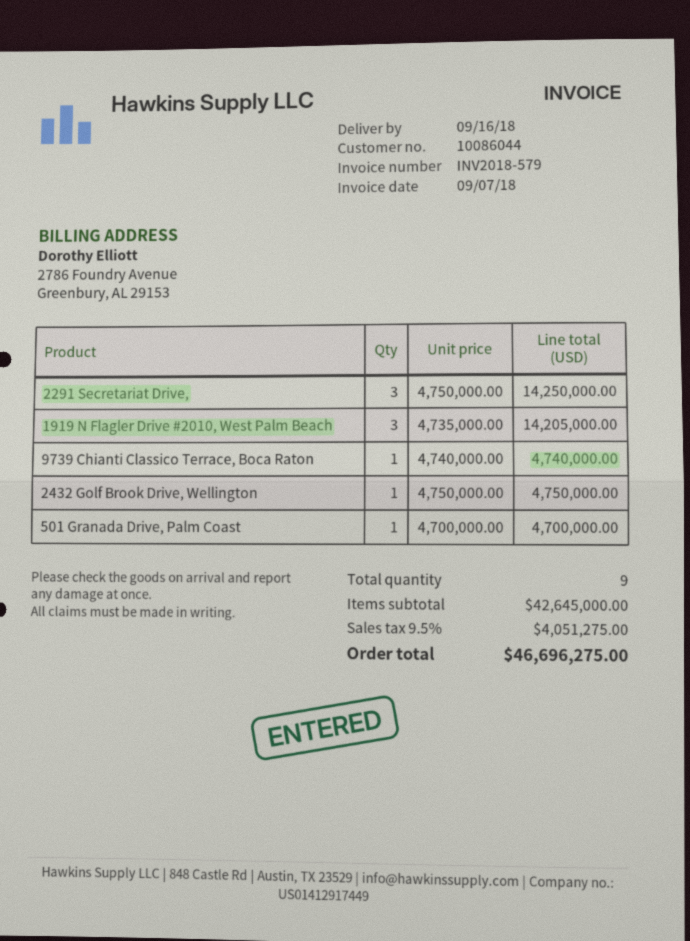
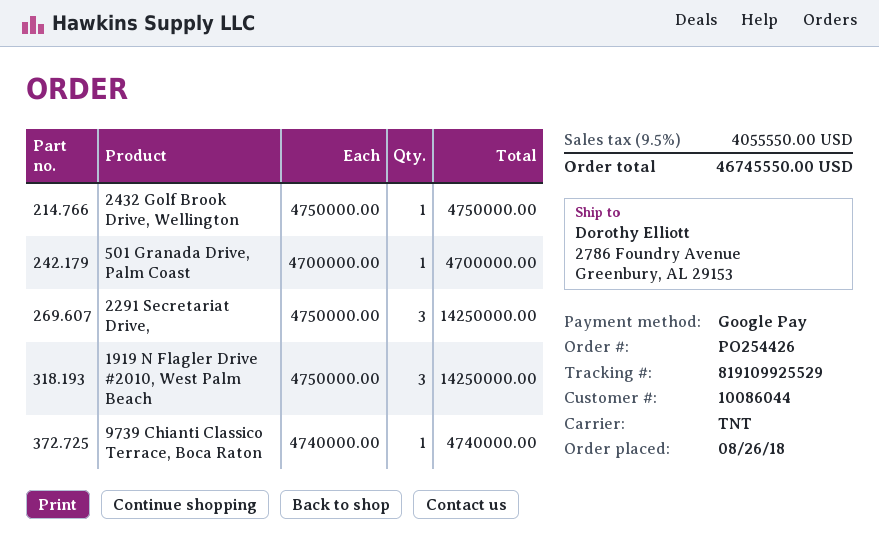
1919 N Flagler Drive #2010, West Palm Beach: 3 x 4735000.00 = 14205000.00 -> 3 x 4750000.00 = 14250000.00
tax: 9.5% = 4051275.00 -> 9.5% = 4055550.00
total: 46696275.00 -> 46745550.00

